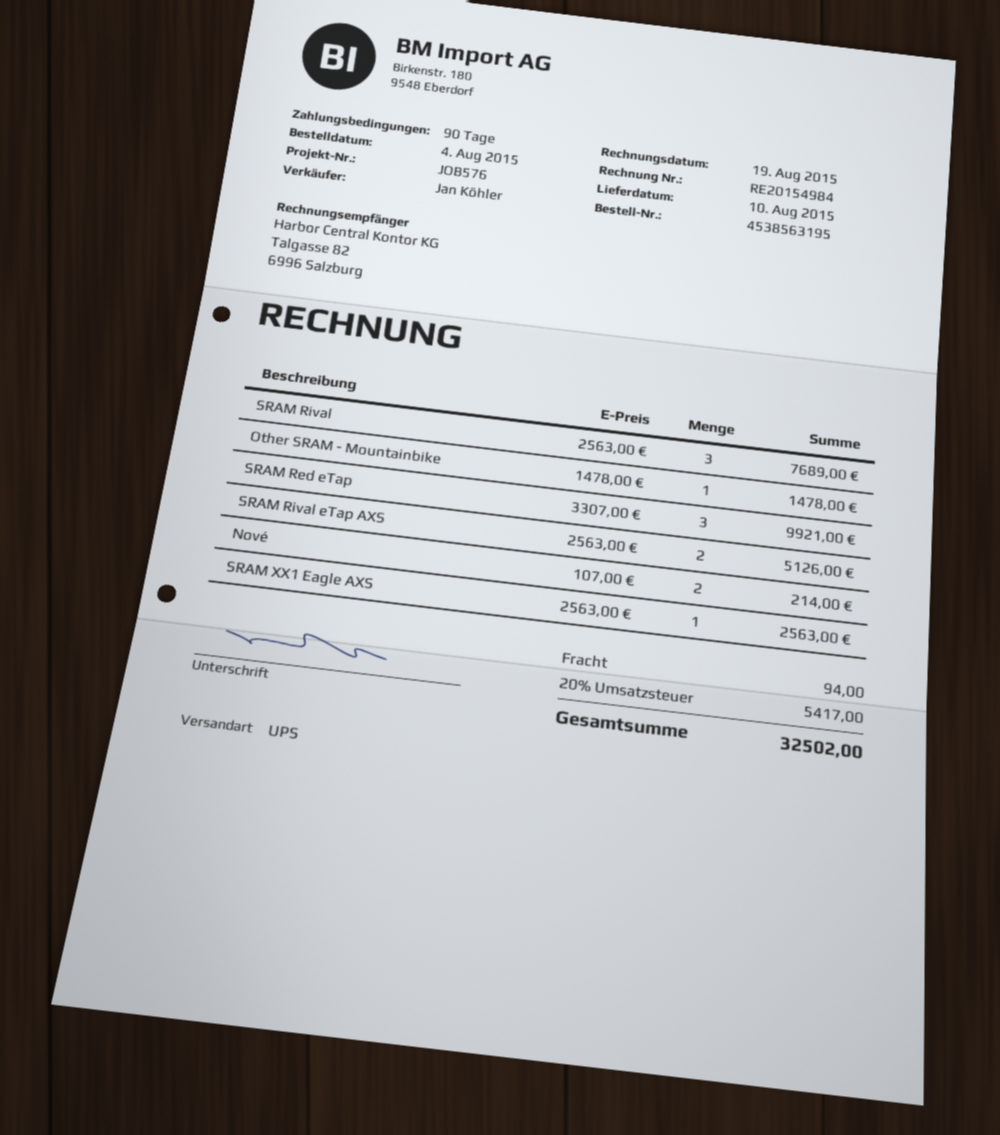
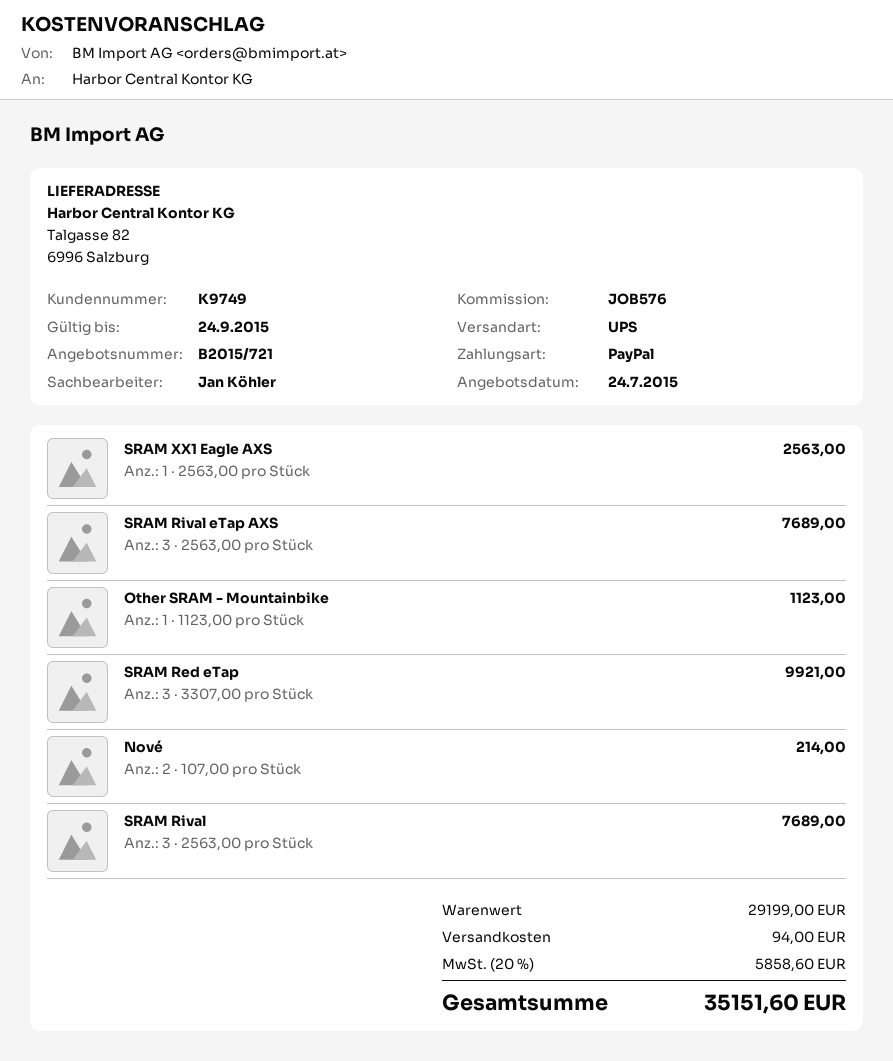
Other SRAM - Mountainbike: 1 x 1478.00 = 1478.00 -> 1 x 1123.00 = 1123.00
SRAM Rival eTap AXS: 2 x 2563.00 = 5126.00 -> 3 x 2563.00 = 7689.00
tax: 20% = 5417.00 -> 20% = 5858.60
total: 32502.00 -> 35151.60

